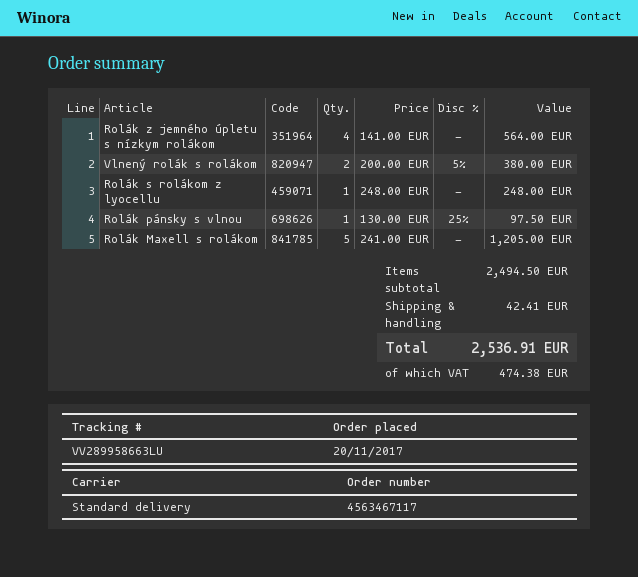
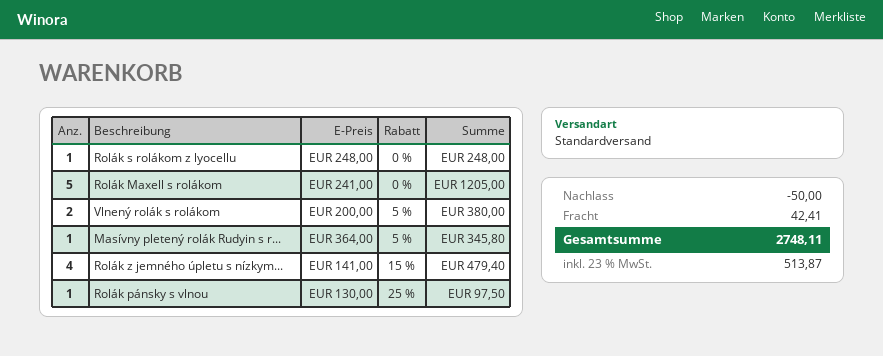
Rolák z jemného úpletu s nízkym rolákom: 4 x 141.00 = 564.00 -> 4 x 141.00 - 15% = 479.40
Masívny pletený rolák Rudyin s r...: none -> 1 x 364.00 - 5% = 345.80
discount: none -> 50.00
tax: 474.38 -> 513.87
total: 2536.91 -> 2748.11

